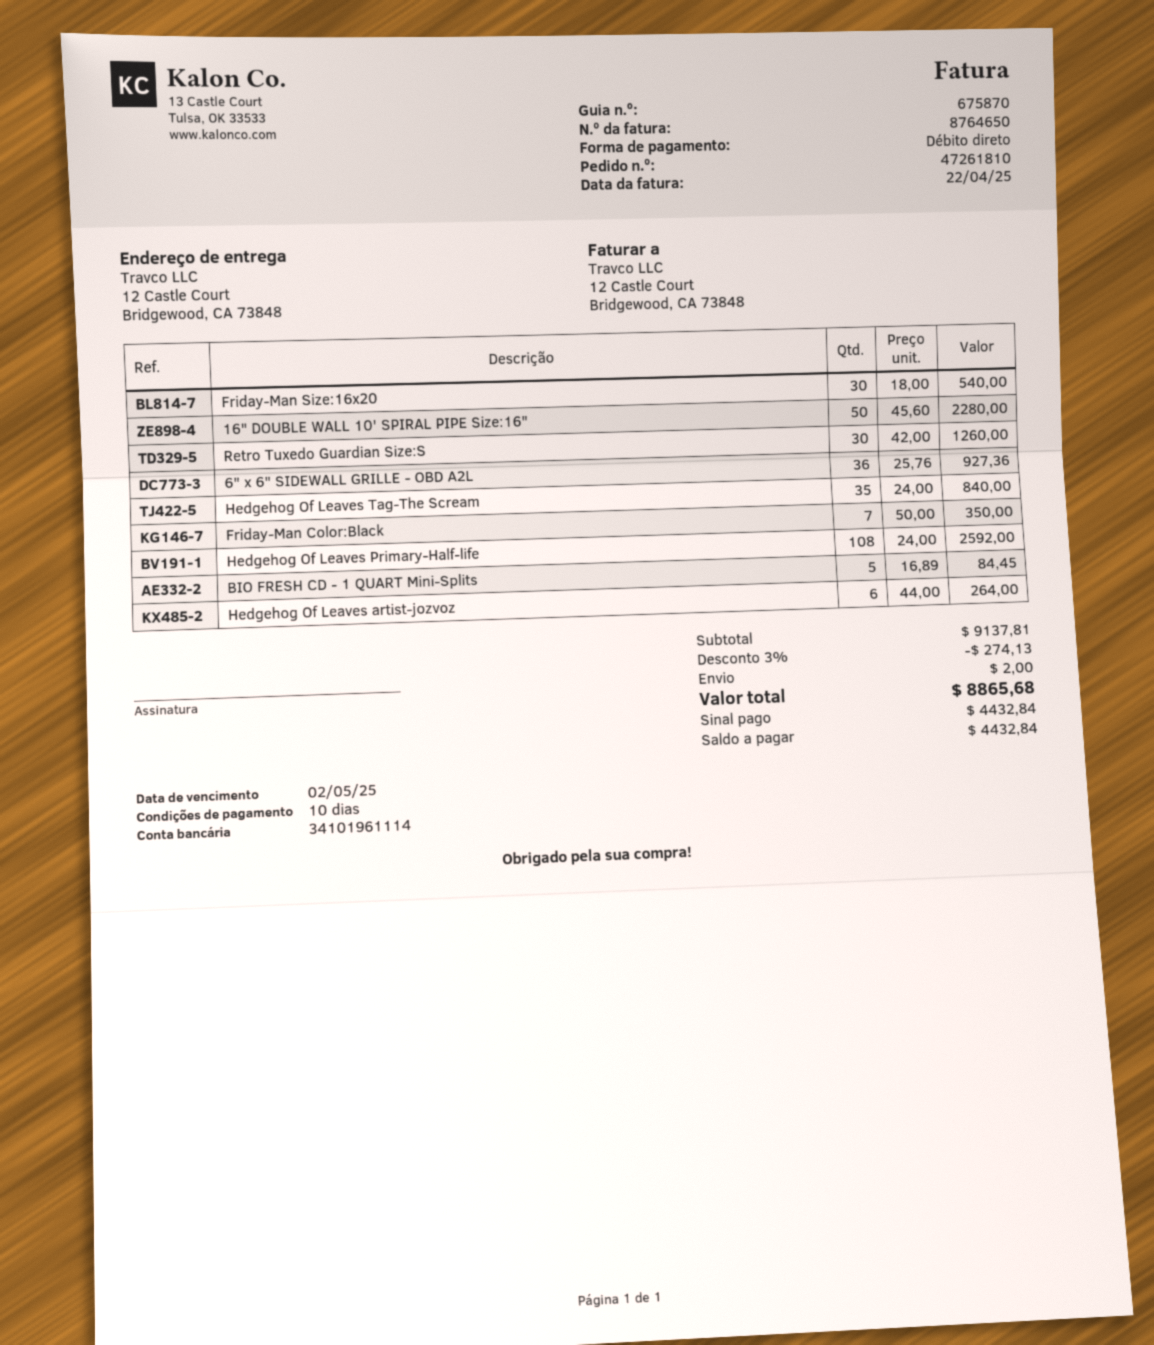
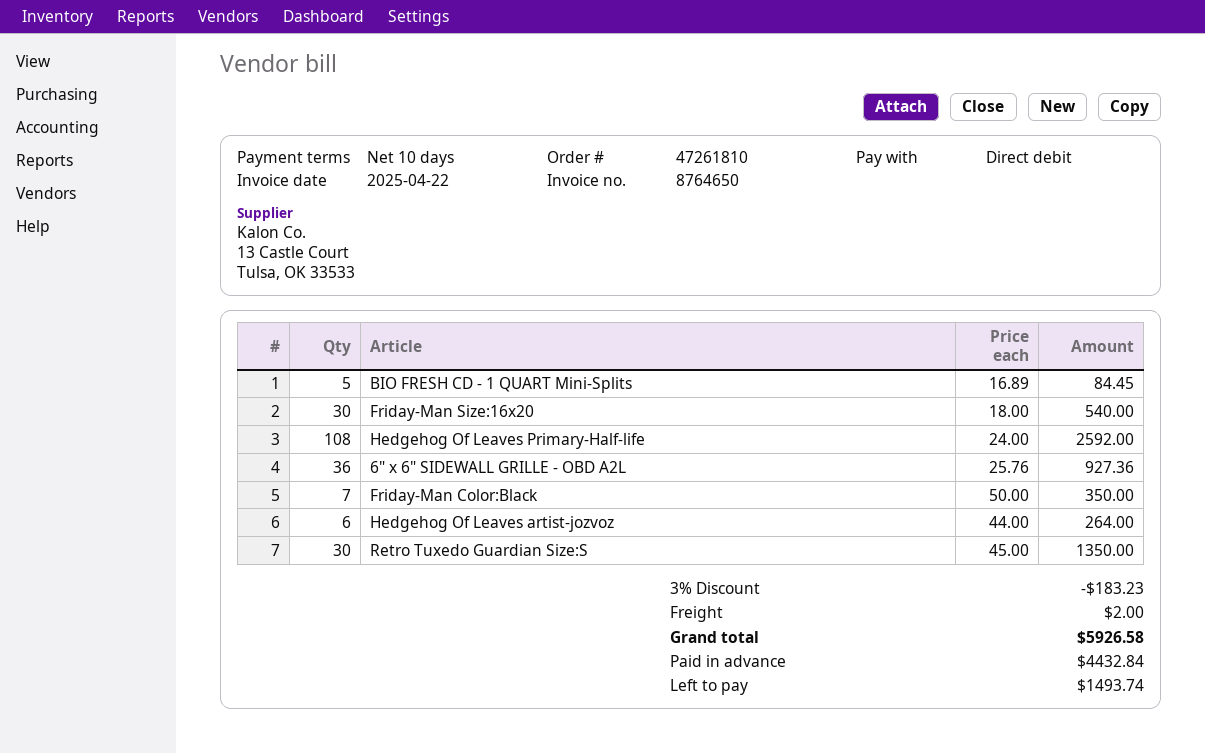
16" DOUBLE WALL 10' SPIRAL PIPE Size:16": 50 x 45.60 = 2280.00 -> none
Retro Tuxedo Guardian Size:S: 30 x 42.00 = 1260.00 -> 30 x 45.00 = 1350.00
Hedgehog Of Leaves Tag-The Scream: 35 x 24.00 = 840.00 -> none
discount: 3% = 274.13 -> 3% = 183.23
total: 8865.68 -> 5926.58
balance: 4432.84 -> 1493.74

